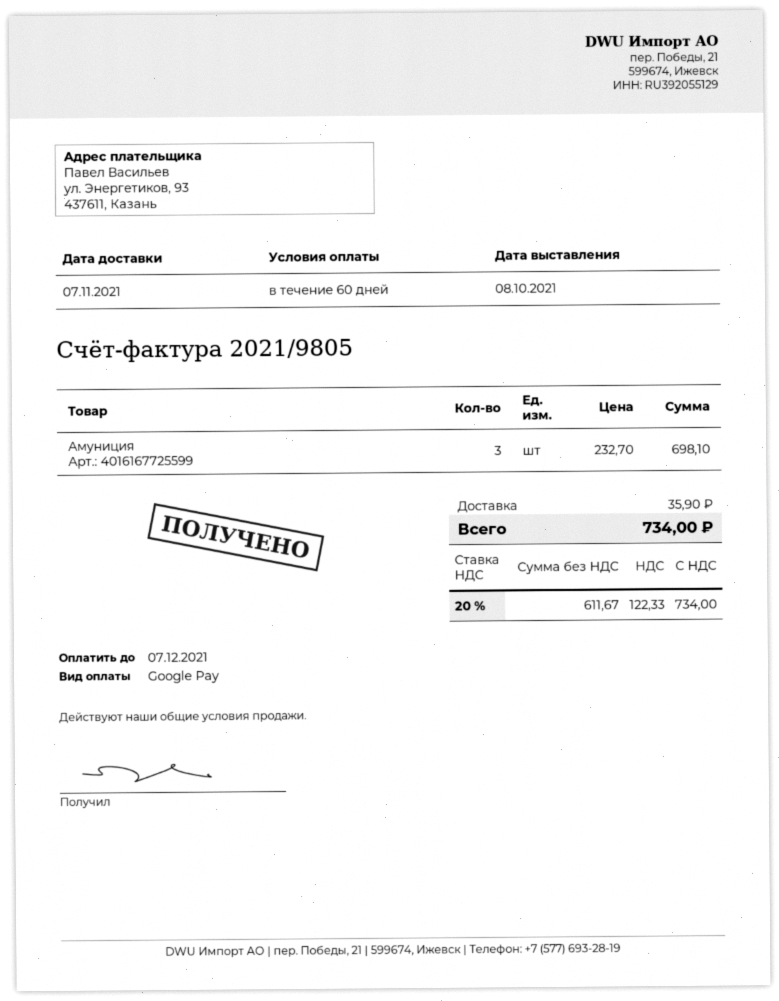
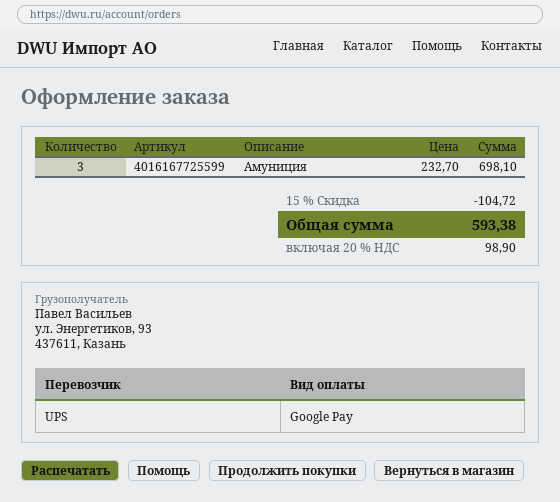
discount: none -> 15% = 104.72
shipping: 35.90 -> none
tax: 20% = 122.33 -> 20% = 98.90
total: 734.00 -> 593.38

